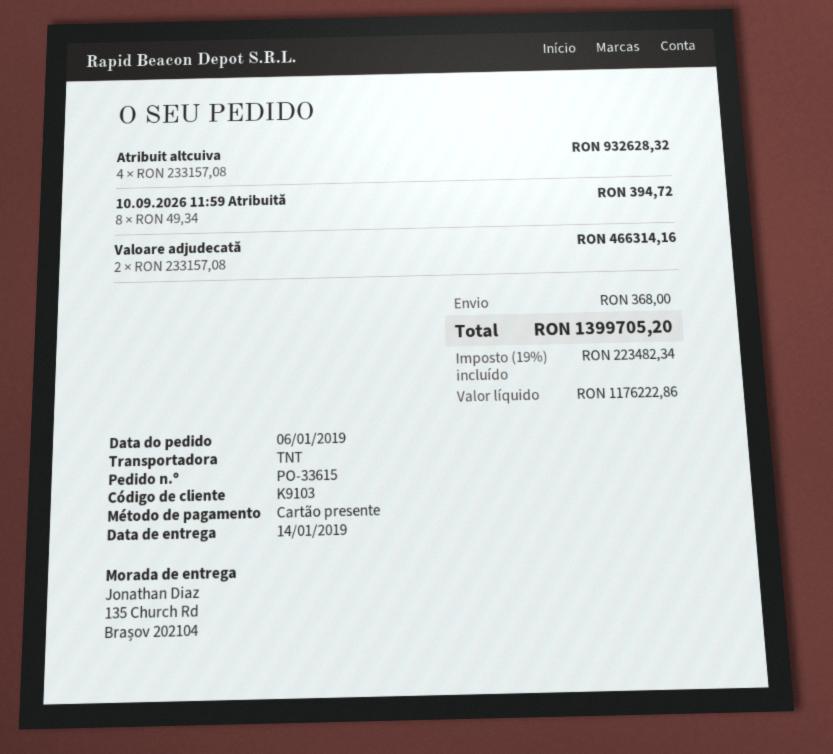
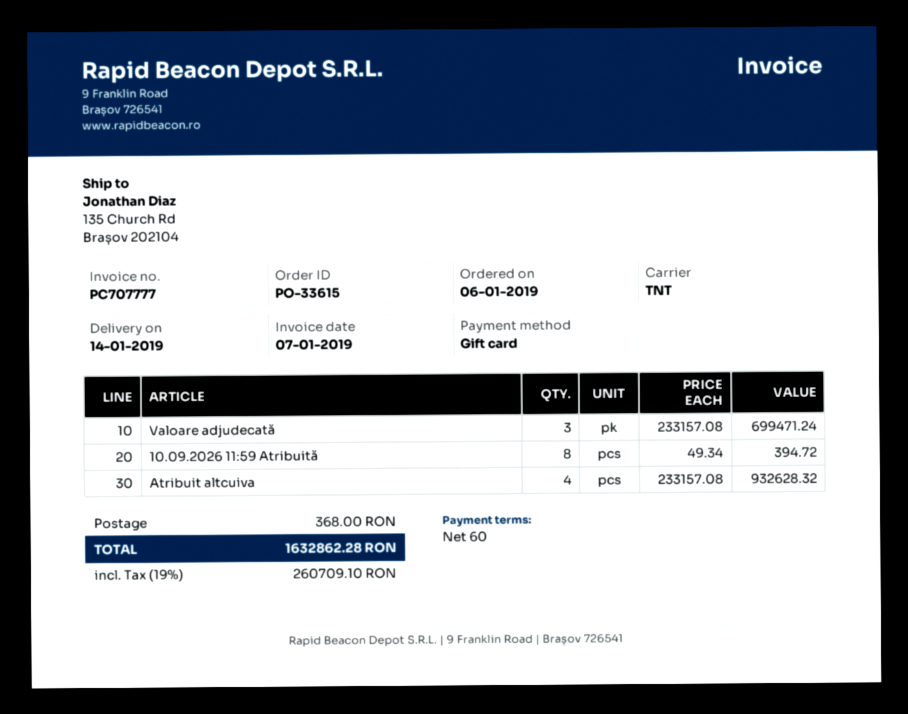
Valoare adjudecată: 2 x 233157.08 = 466314.16 -> 3 x 233157.08 = 699471.24
tax: 19% = 223482.34 -> 19% = 260709.10
total: 1399705.20 -> 1632862.28

